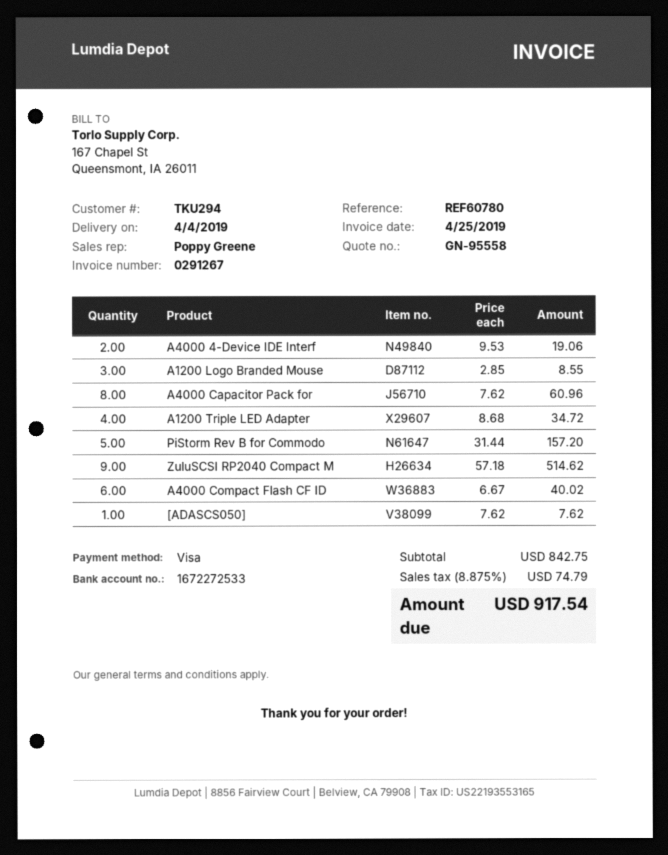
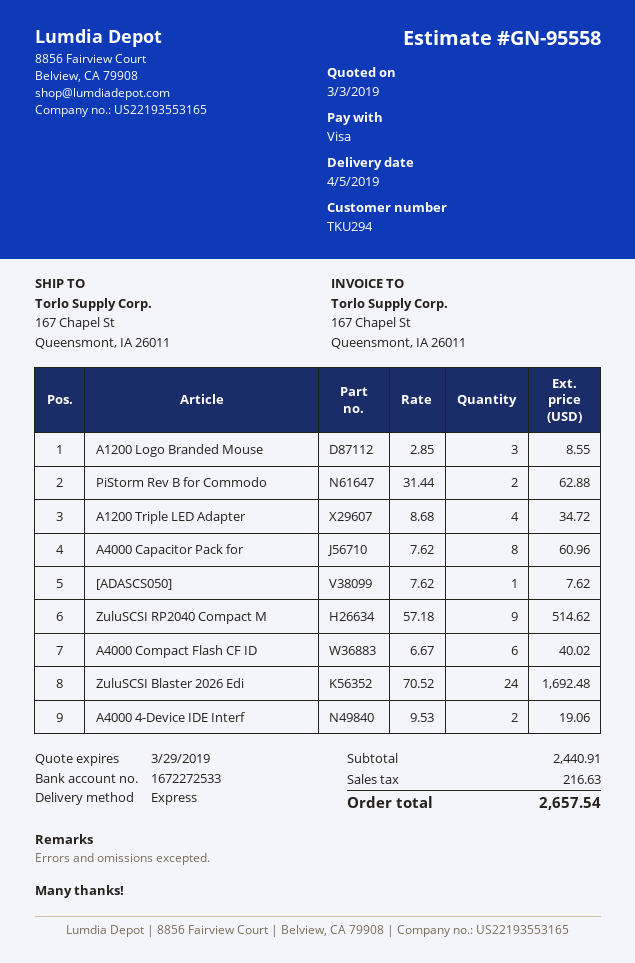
delivery date: 2019-04-04 -> 2019-04-05
PiStorm Rev B for Commodo: 5 x 31.44 = 157.20 -> 2 x 31.44 = 62.88
ZuluSCSI Blaster 2026 Edi: none -> 24 x 70.52 = 1692.48
subtotal: 842.75 -> 2440.91
tax: 74.79 -> 216.63
total: 917.54 -> 2657.54

